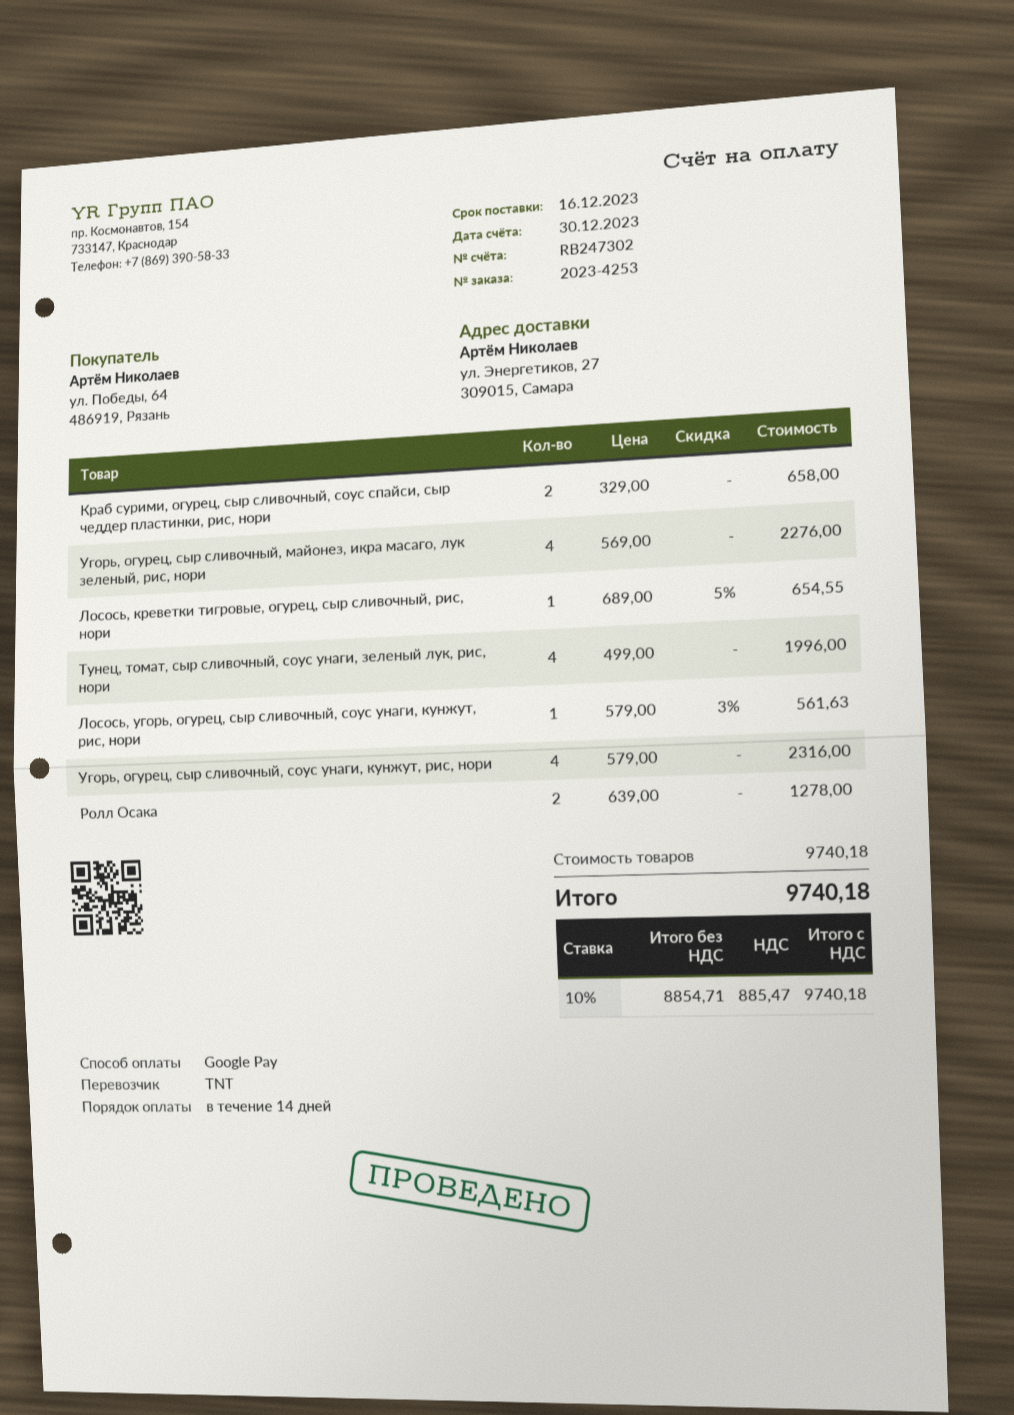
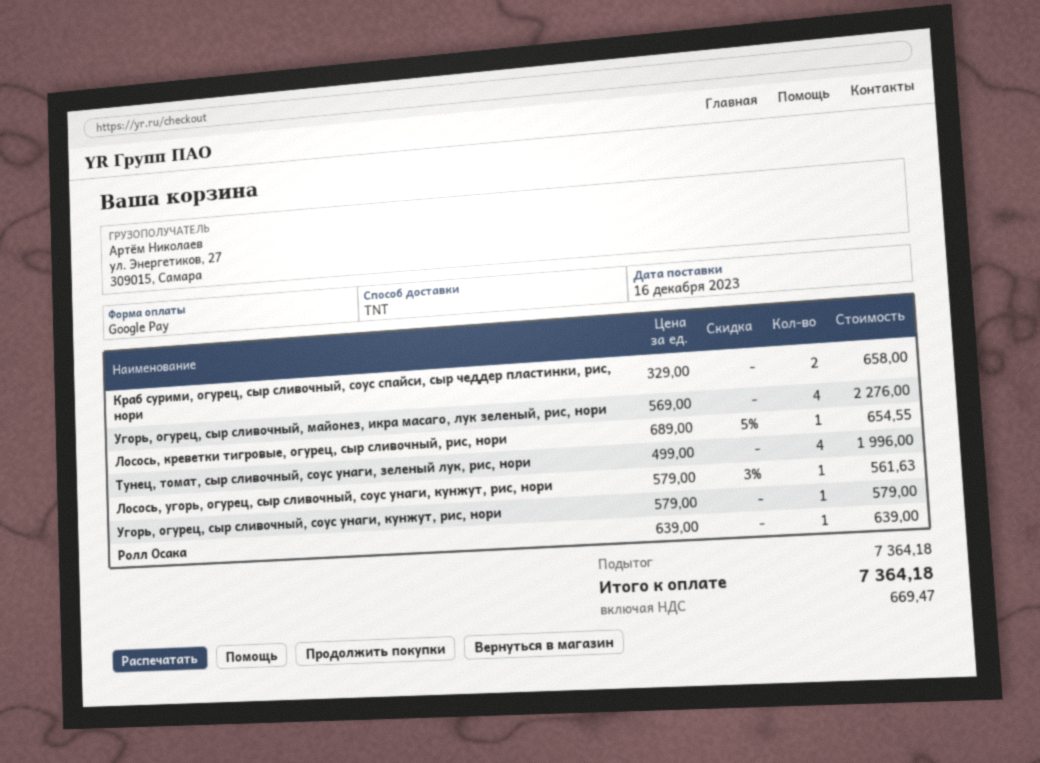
Угорь, огурец, сыр сливочный, соус унаги, кунжут, рис, нори: 4 x 579.00 = 2316.00 -> 1 x 579.00 = 579.00
Ролл Осака: 2 x 639.00 = 1278.00 -> 1 x 639.00 = 639.00
subtotal: 9740.18 -> 7364.18
tax: 885.47 -> 669.47
total: 9740.18 -> 7364.18

